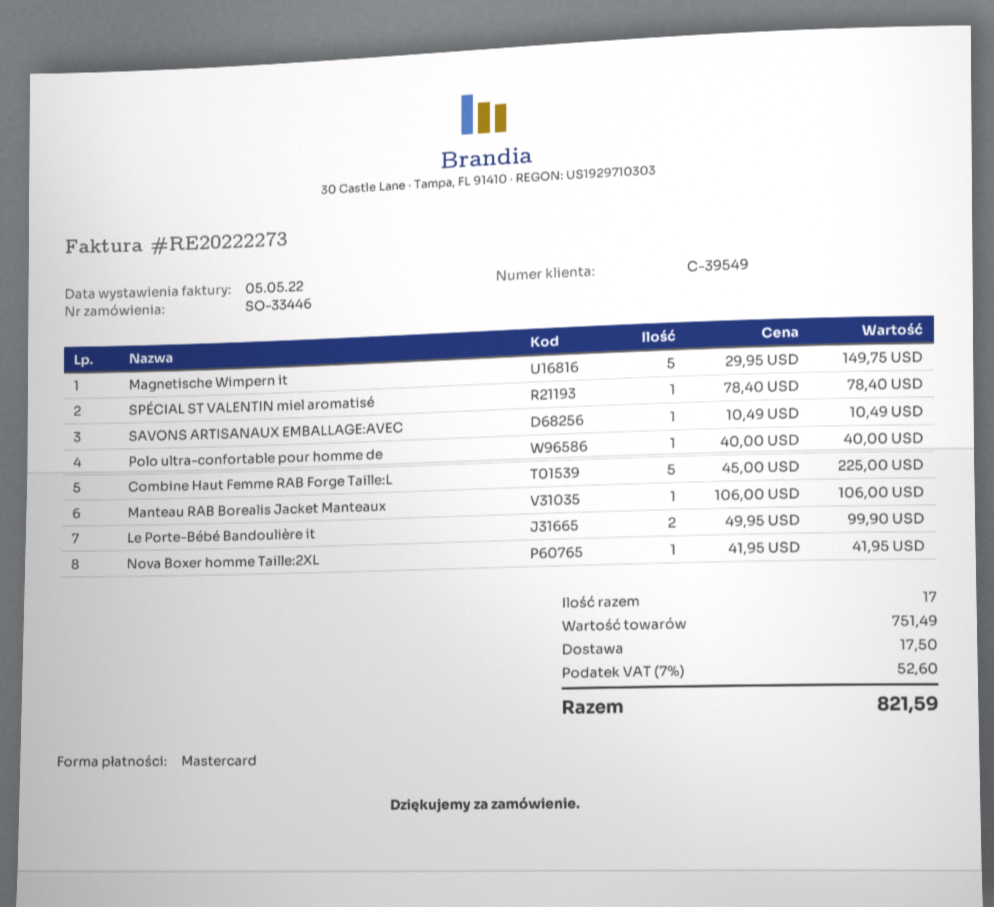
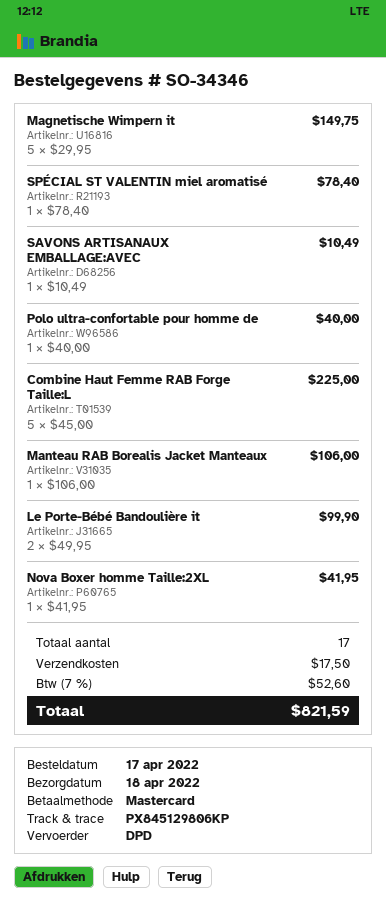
order number: SO-33446 -> SO-34346

